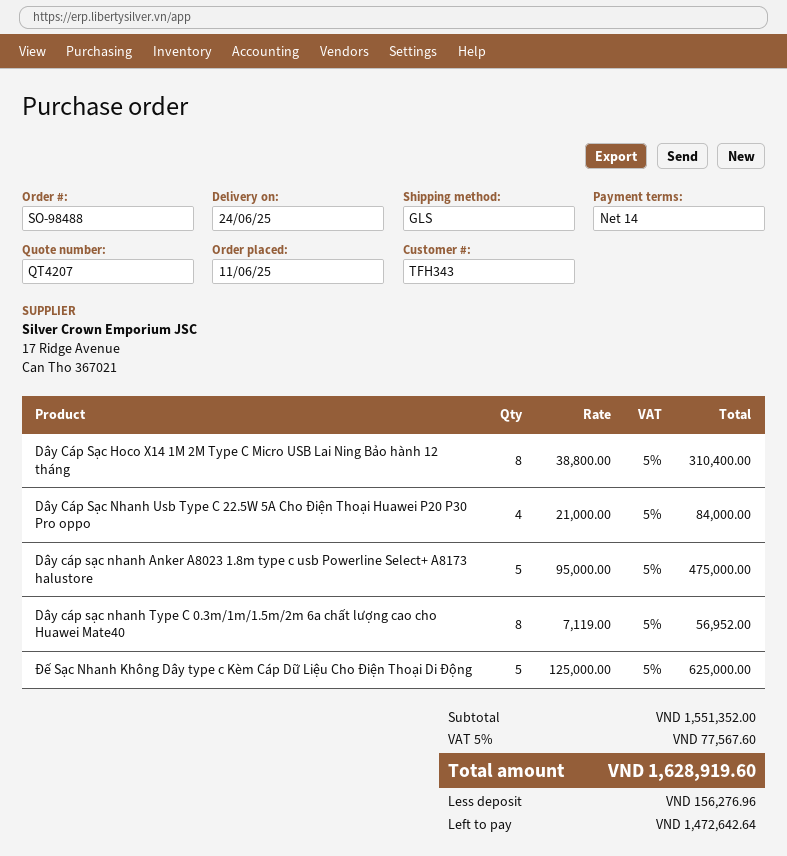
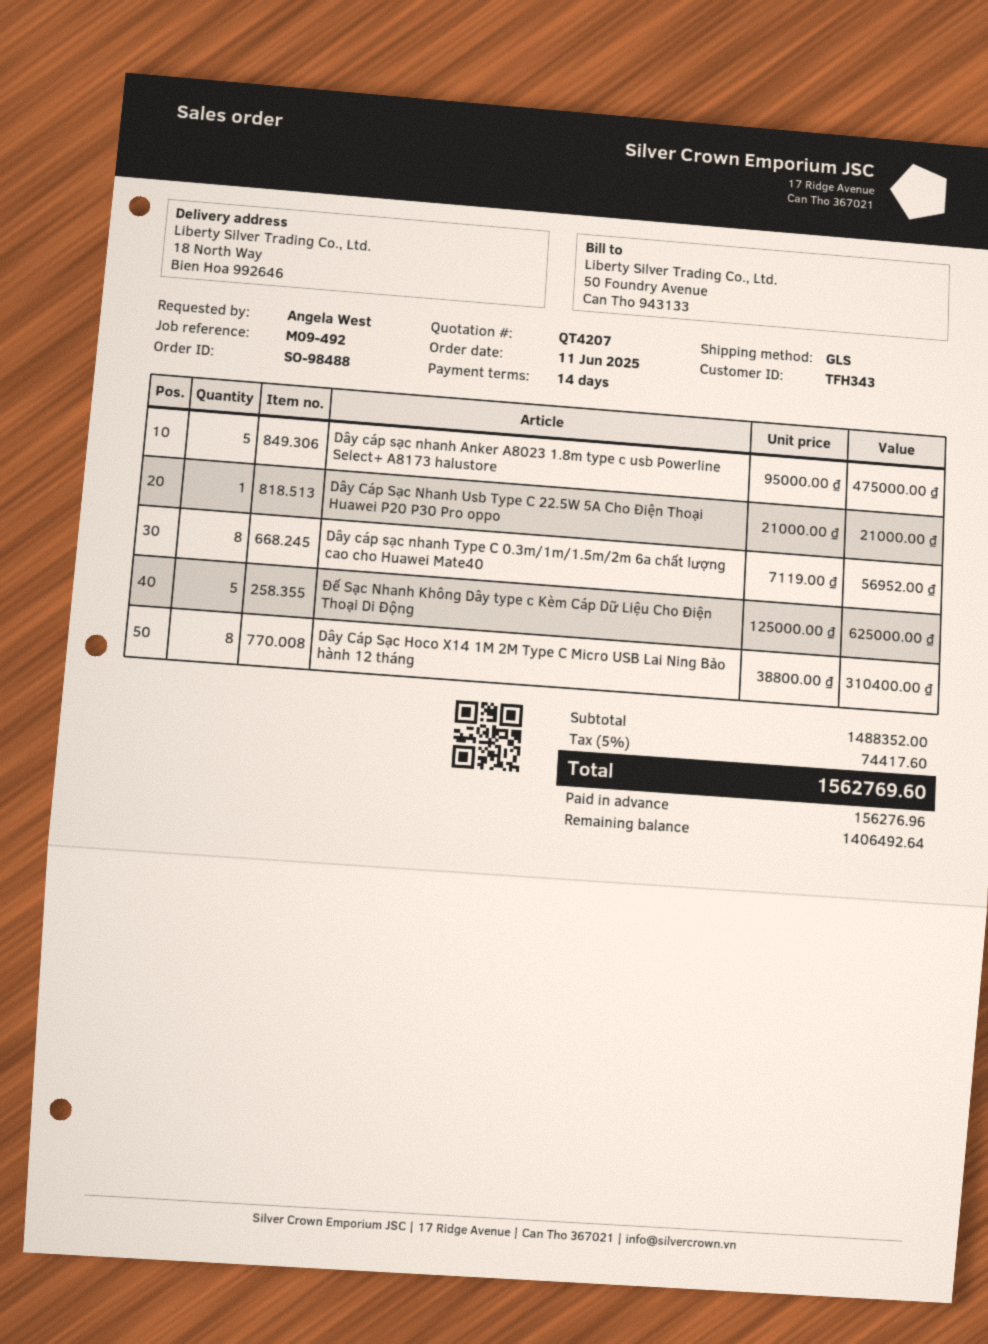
Dây Cáp Sạc Nhanh Usb Type C 22.5W 5A Cho Điện Thoại Huawei P20 P30 Pro oppo: 4 x 21000.00 = 84000.00 -> 1 x 21000.00 = 21000.00
subtotal: 1551352.00 -> 1488352.00
tax: 5% = 77567.60 -> 5% = 74417.60
total: 1628919.60 -> 1562769.60
balance: 1472642.64 -> 1406492.64

